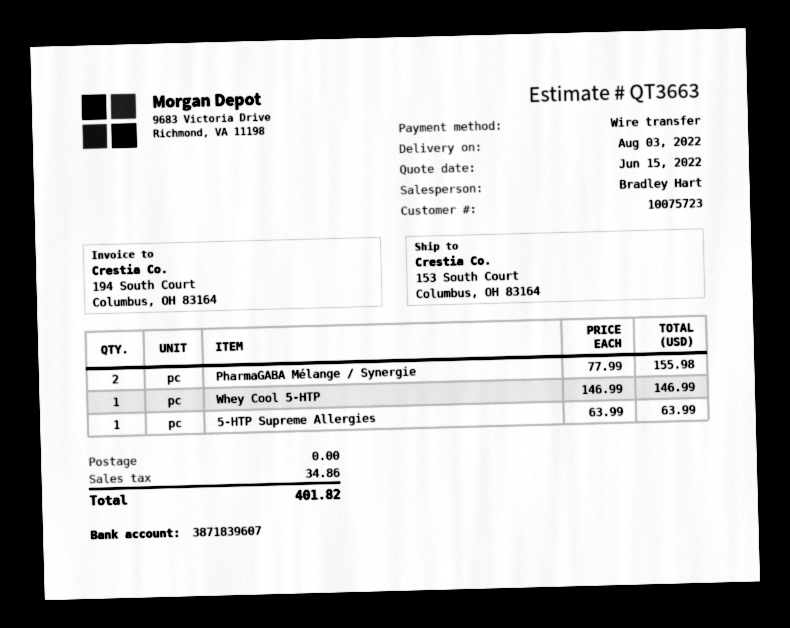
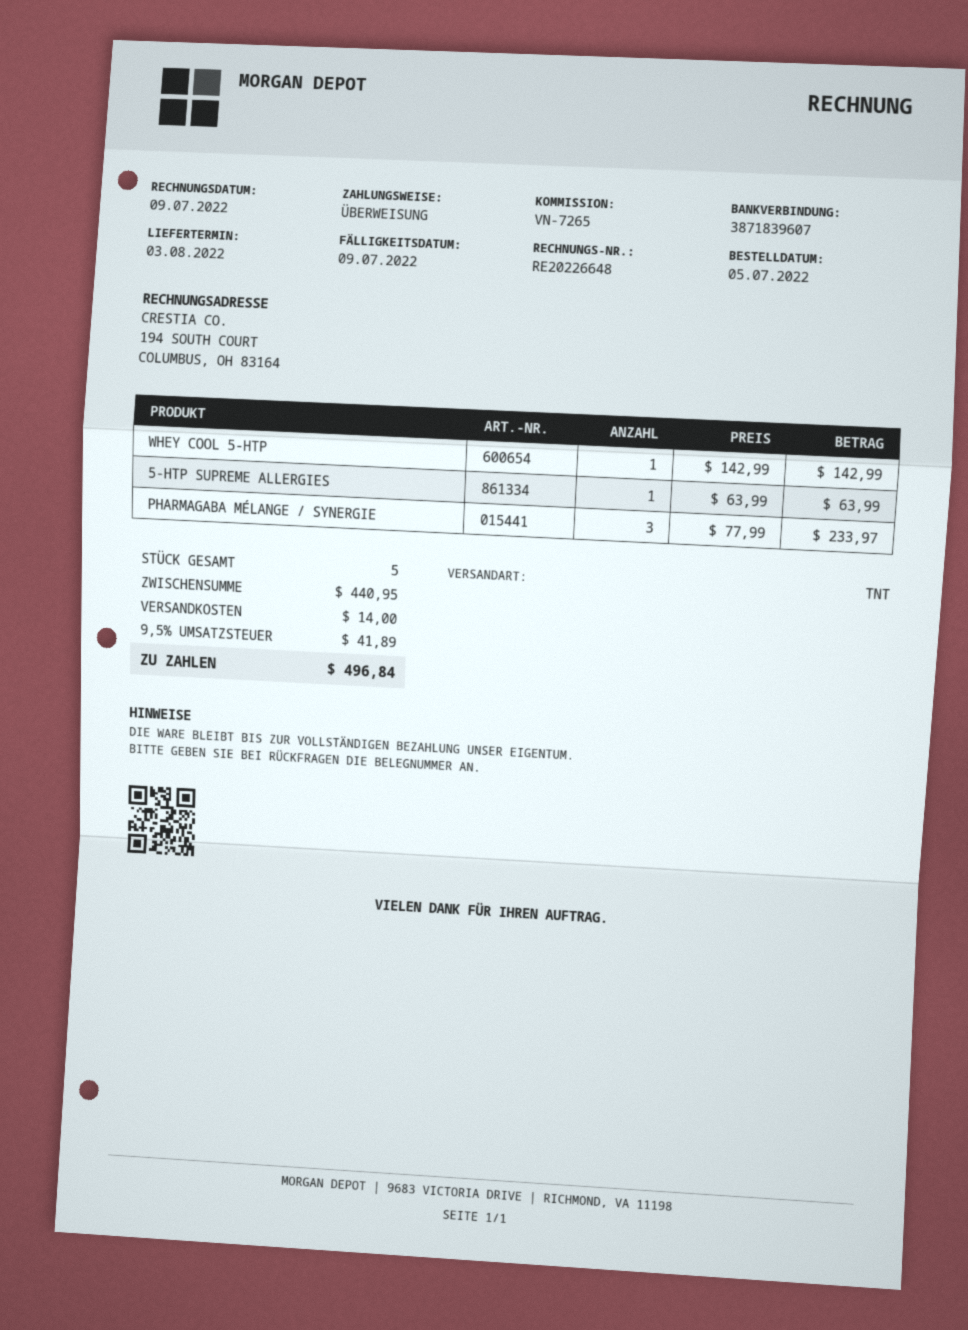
PharmaGABA Mélange / Synergie: 2 x 77.99 = 155.98 -> 3 x 77.99 = 233.97
Whey Cool 5-HTP: 1 x 146.99 = 146.99 -> 1 x 142.99 = 142.99
shipping: 0.00 -> 14.00
tax: 34.86 -> 41.89
total: 401.82 -> 496.84

